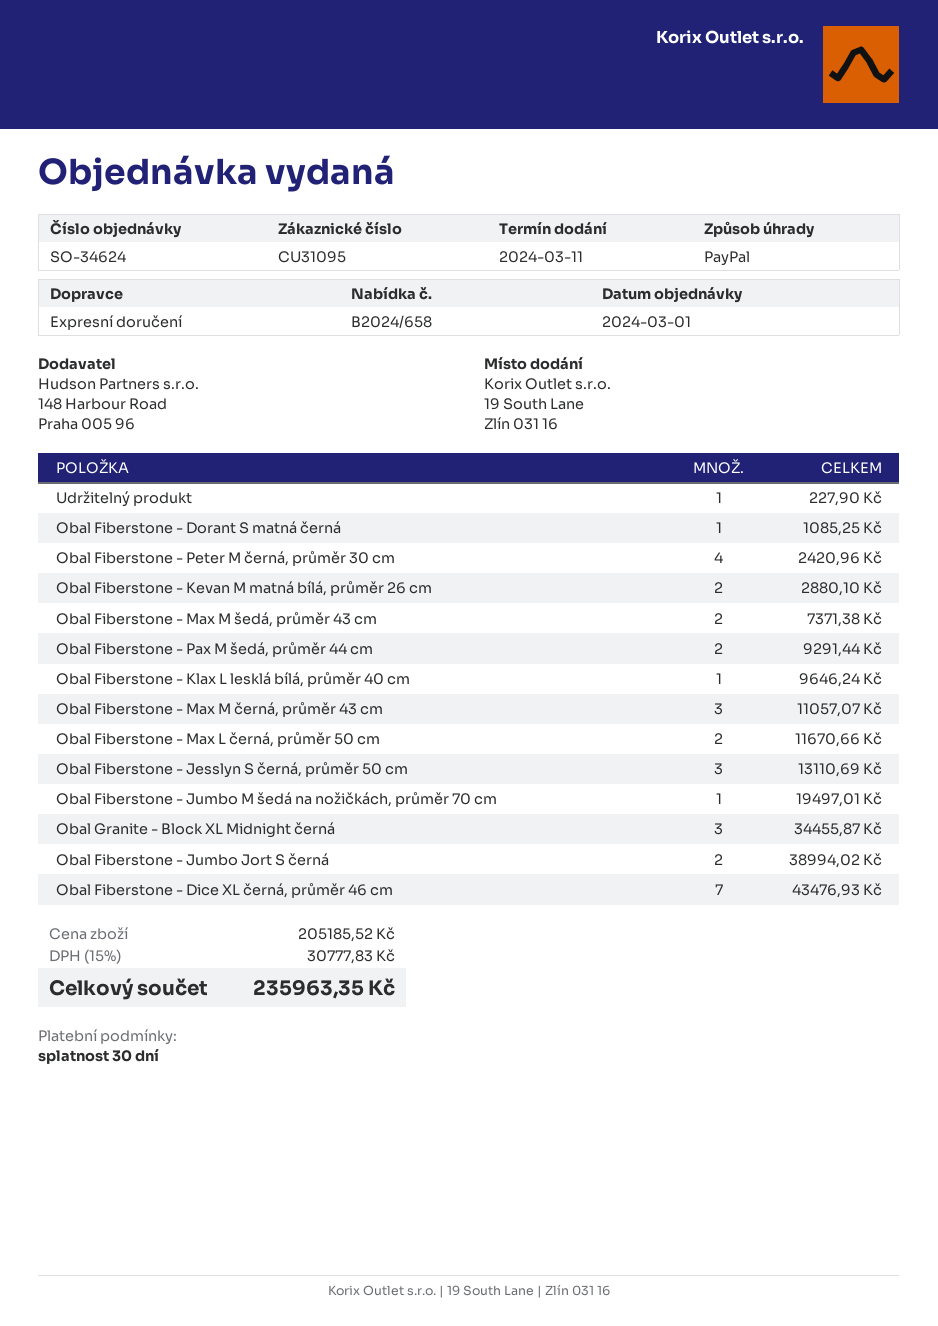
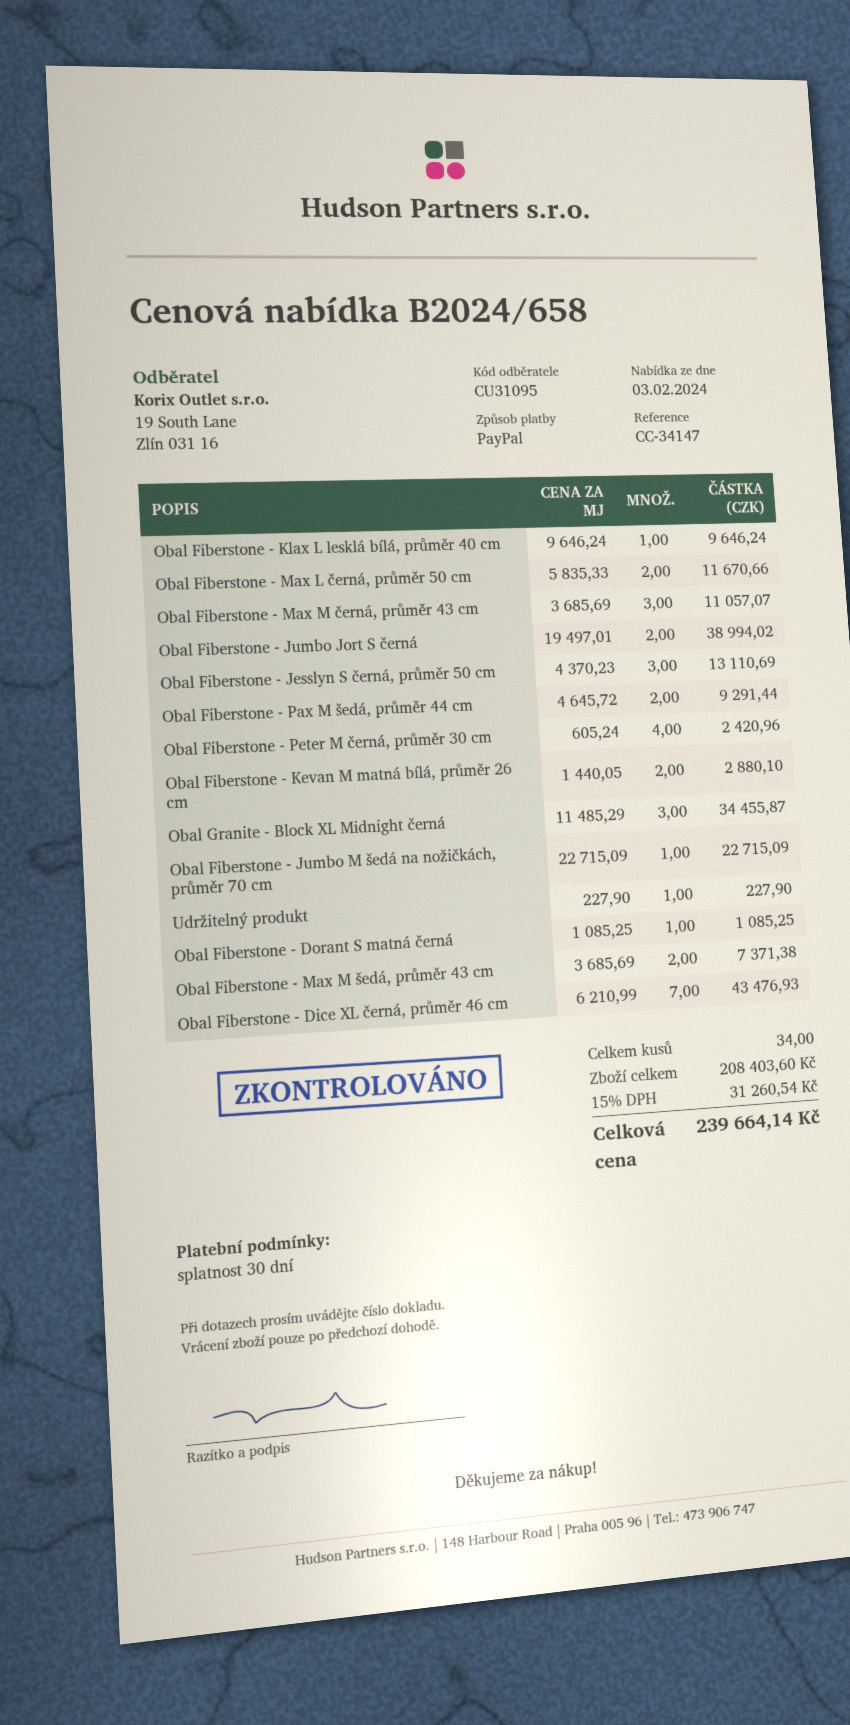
Obal Fiberstone - Jumbo M šedá na nožičkách, průměr 70 cm: 1 for 19497.01 -> 1 for 22715.09
subtotal: 205185.52 -> 208403.60
tax: 15% = 30777.83 -> 15% = 31260.54
total: 235963.35 -> 239664.14

